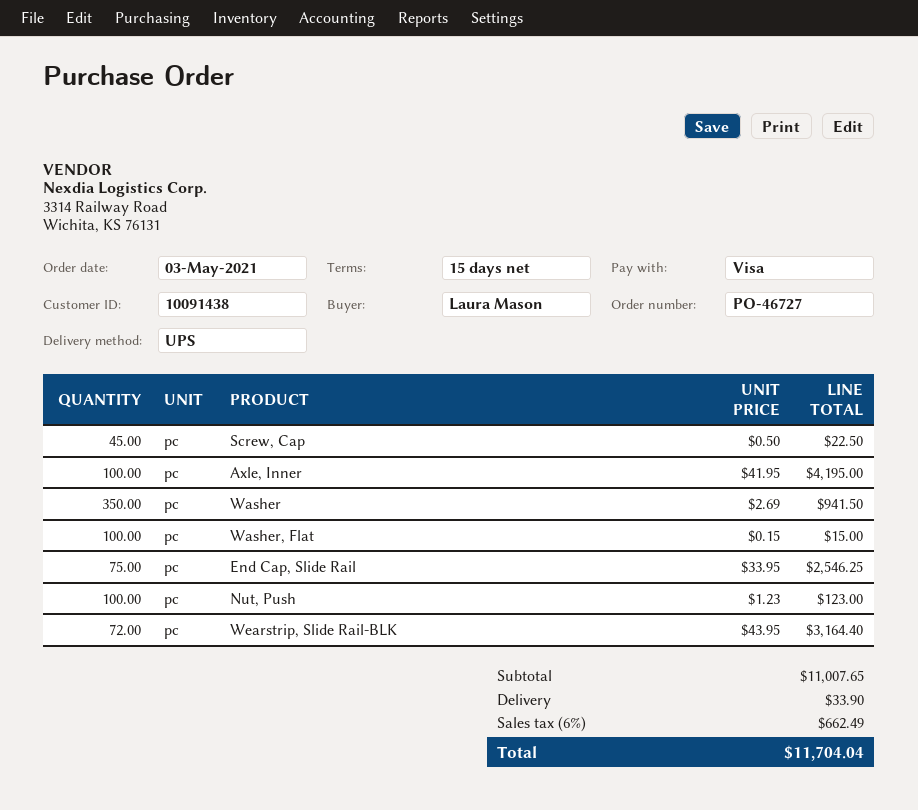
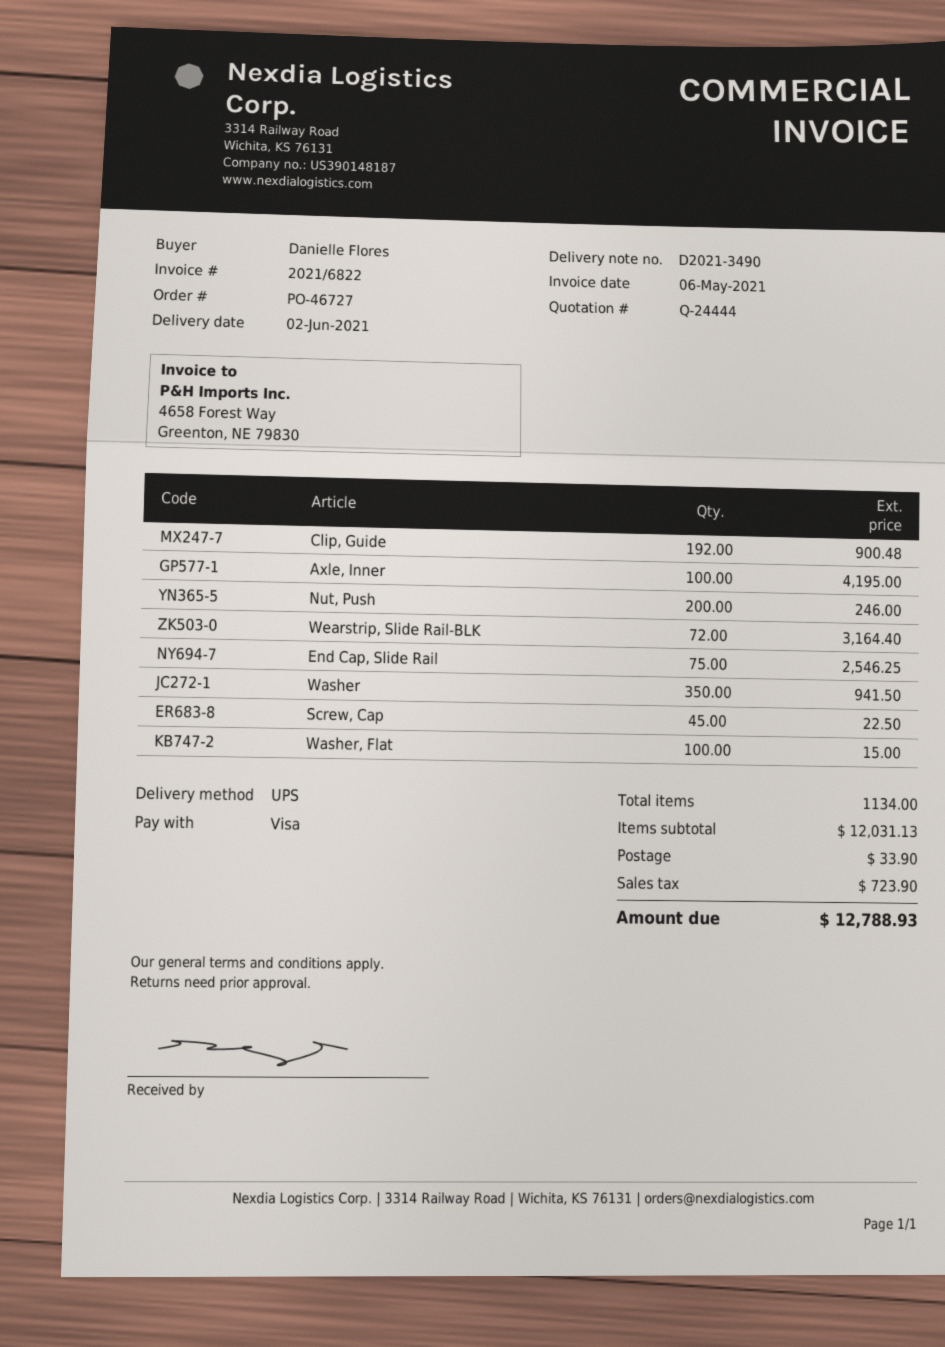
ordered by: Laura Mason -> Danielle Flores
Nut, Push: 100 for 123.00 -> 200 for 246.00
Clip, Guide: none -> 192 for 900.48
subtotal: 11007.65 -> 12031.13
tax: 662.49 -> 723.90
total: 11704.04 -> 12788.93

